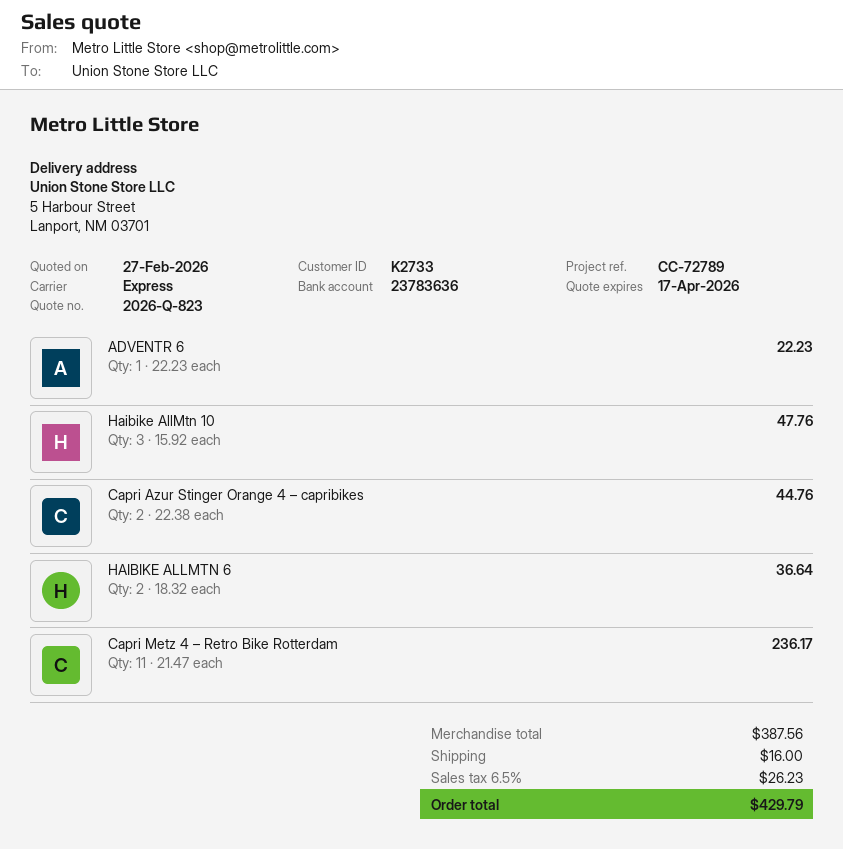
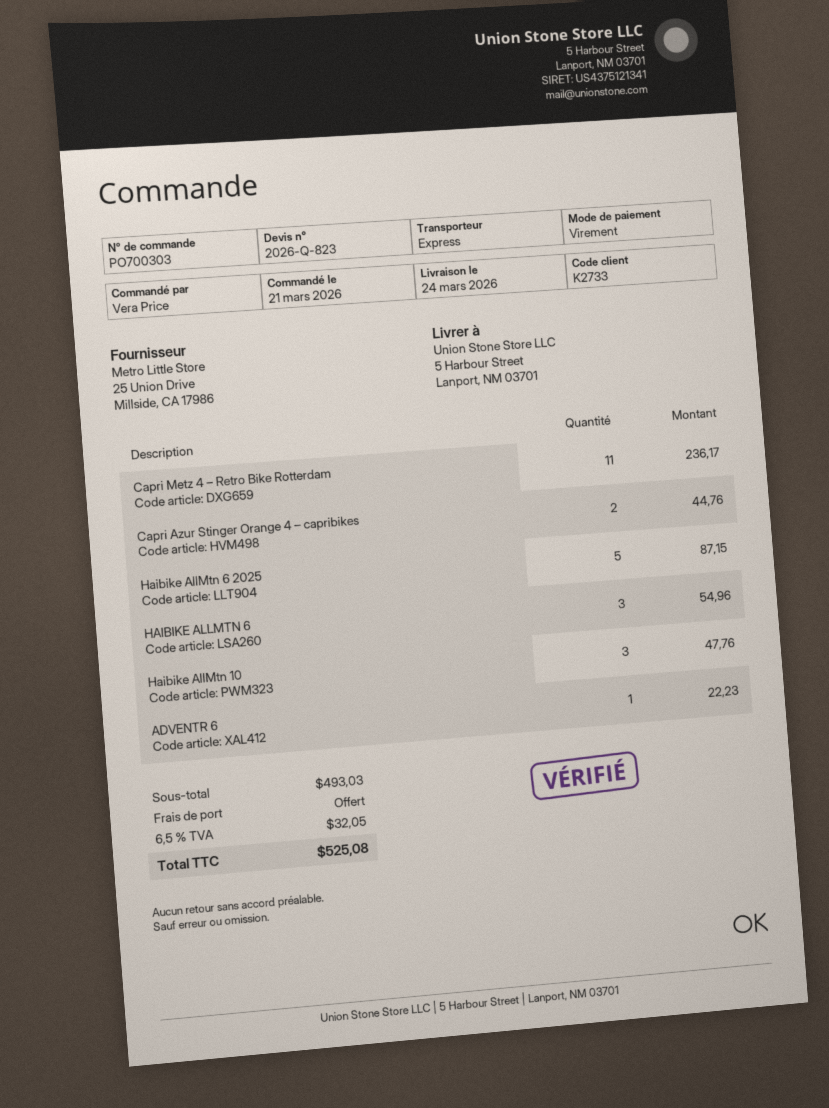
HAIBIKE ALLMTN 6: 2 for 36.64 -> 3 for 54.96
Haibike AllMtn 6 2025: none -> 5 for 87.15
subtotal: 387.56 -> 493.03
shipping: 16.00 -> 0.00
tax: 6.5% = 26.23 -> 6.5% = 32.05
total: 429.79 -> 525.08

